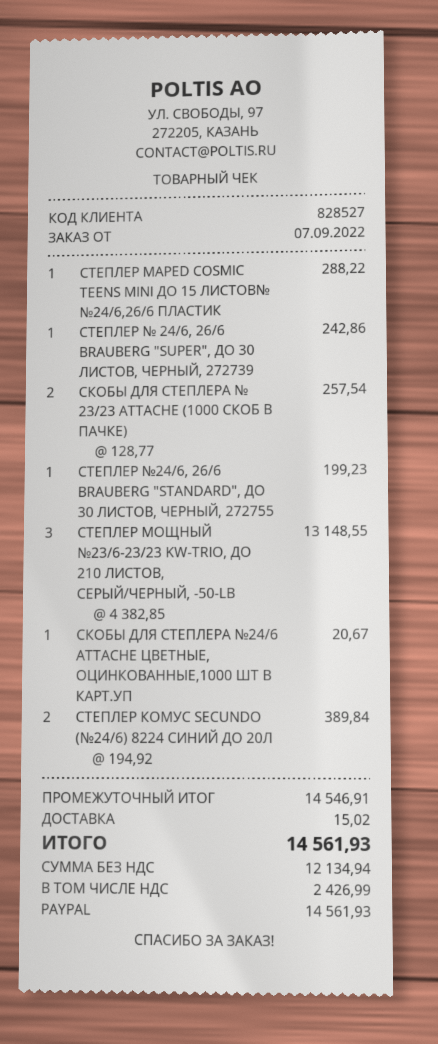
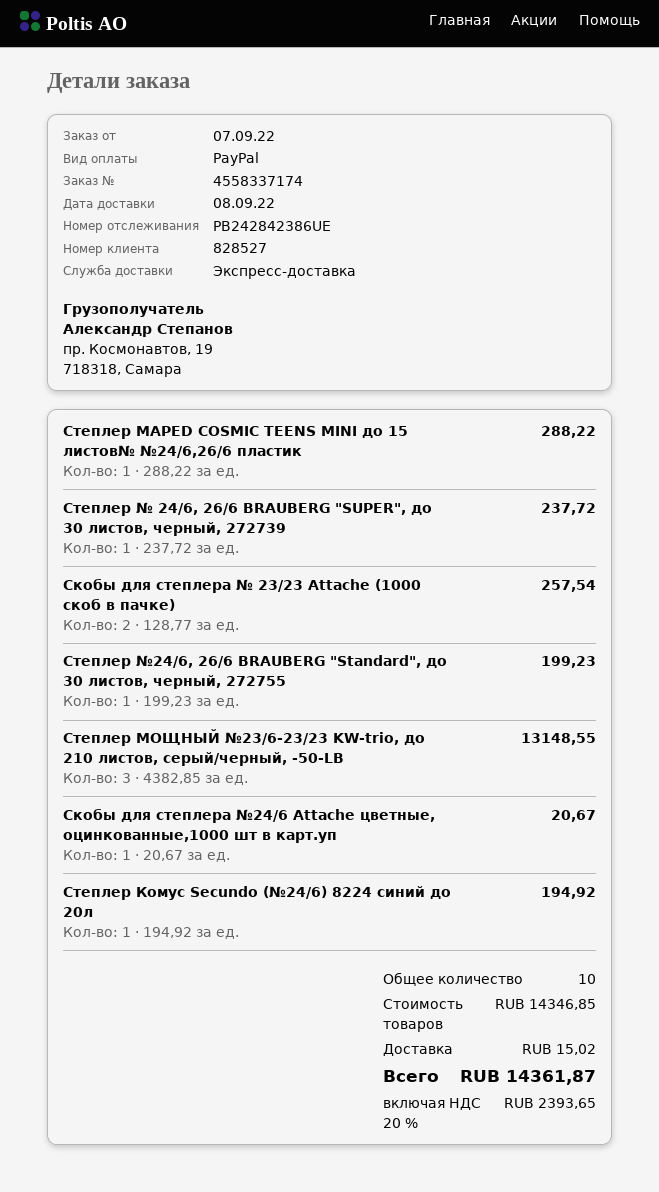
СТЕПЛЕР № 24/6, 26/6 BRAUBERG "SUPER", ДО 30 ЛИСТОВ, ЧЕРНЫЙ, 272739: 1 x 242.86 = 242.86 -> 1 x 237.72 = 237.72
СТЕПЛЕР КОМУС SECUNDO (№24/6) 8224 СИНИЙ ДО 20Л: 2 x 194.92 = 389.84 -> 1 x 194.92 = 194.92
subtotal: 14546.91 -> 14346.85
tax: 2426.99 -> 2393.65
total: 14561.93 -> 14361.87

